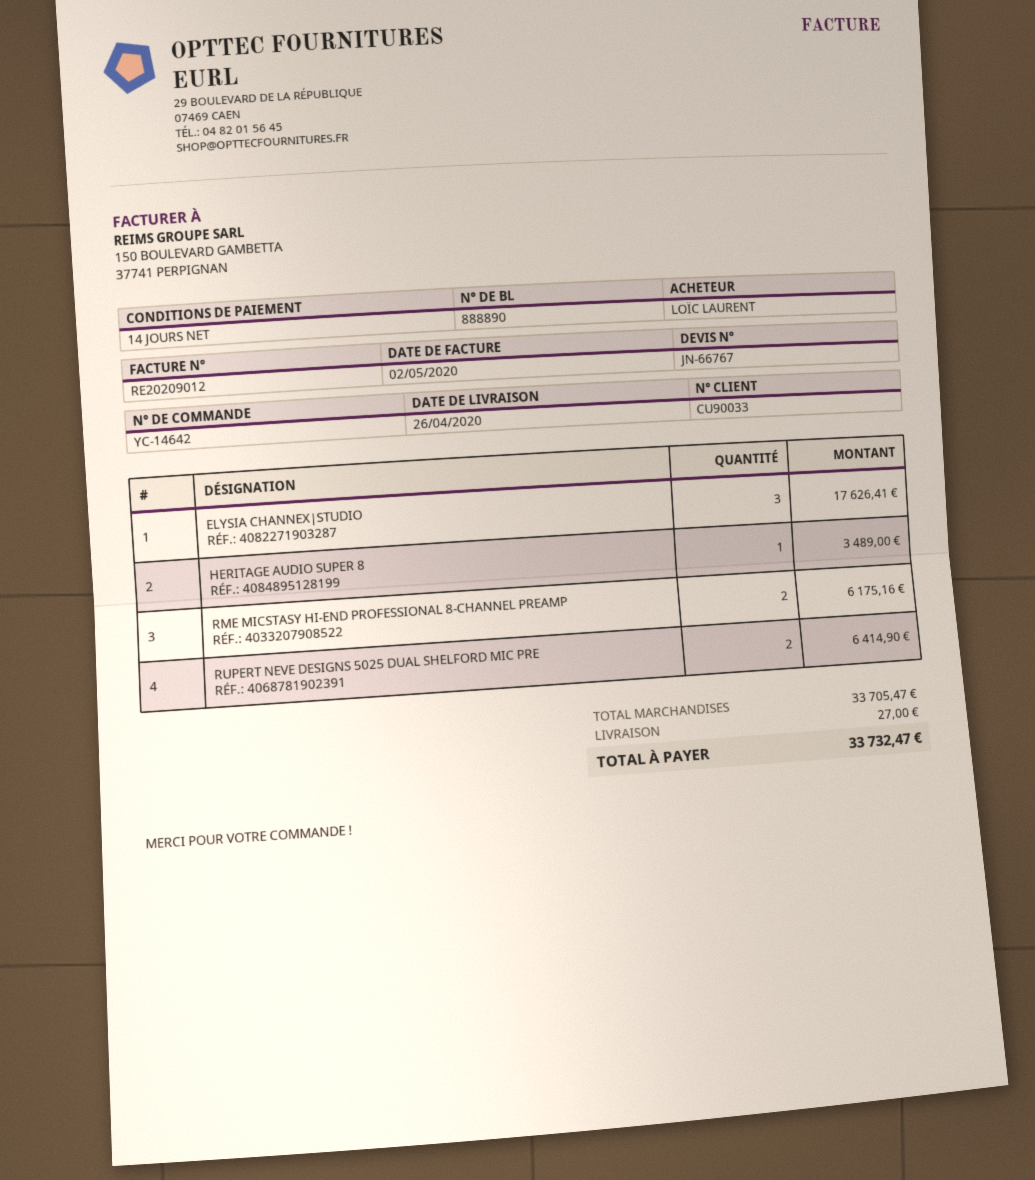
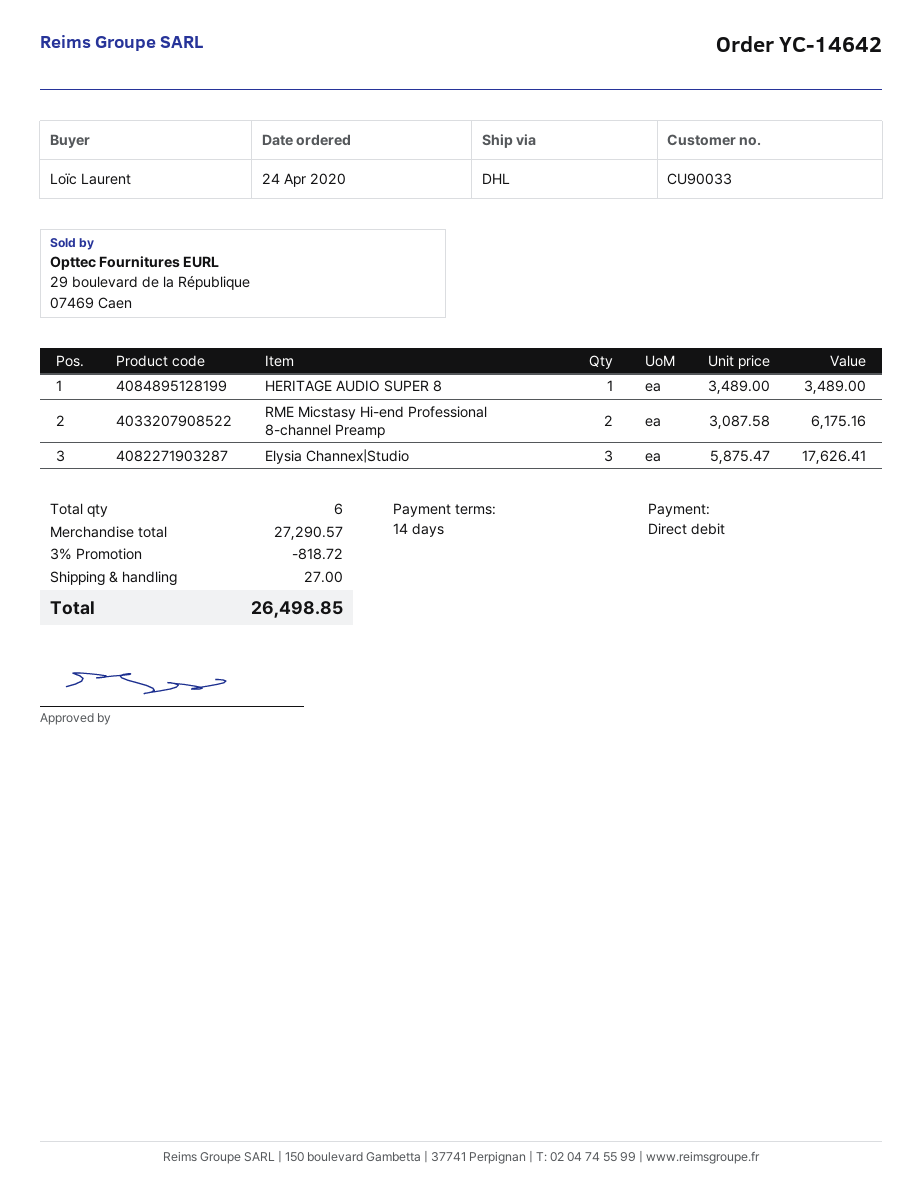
RUPERT NEVE DESIGNS 5025 DUAL SHELFORD MIC PRE: 2 for 6414.90 -> none
subtotal: 33705.47 -> 27290.57
discount: none -> 3% = 818.72
total: 33732.47 -> 26498.85

